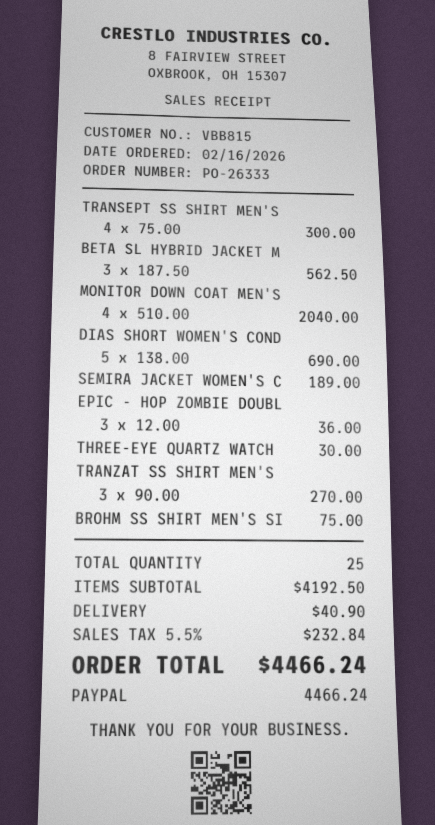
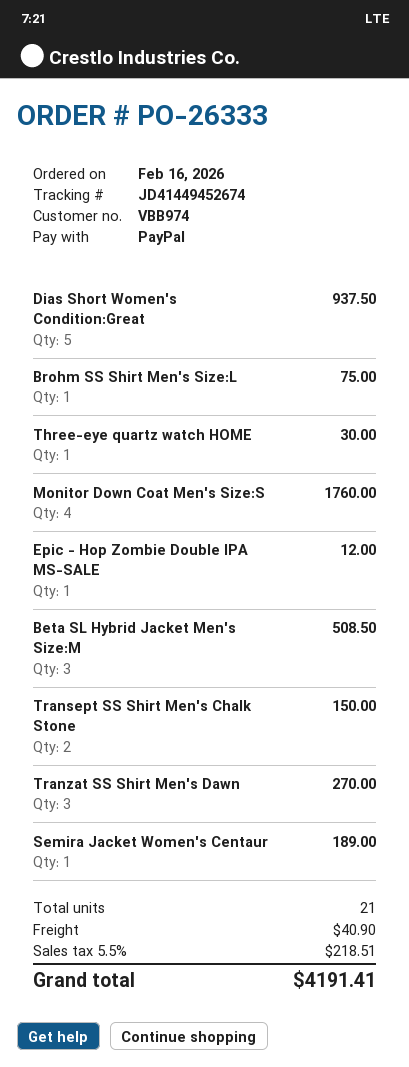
customer number: VBB815 -> VBB974
TRANSEPT SS SHIRT MEN'S: 4 for 300.00 -> 2 for 150.00
BETA SL HYBRID JACKET M: 3 for 562.50 -> 3 for 508.50
MONITOR DOWN COAT MEN'S: 4 for 2040.00 -> 4 for 1760.00
DIAS SHORT WOMEN'S COND: 5 for 690.00 -> 5 for 937.50
EPIC - HOP ZOMBIE DOUBL: 3 for 36.00 -> 1 for 12.00
total quantity: 25 -> 21
tax: 5.5% = 232.84 -> 5.5% = 218.51
total: 4466.24 -> 4191.41

